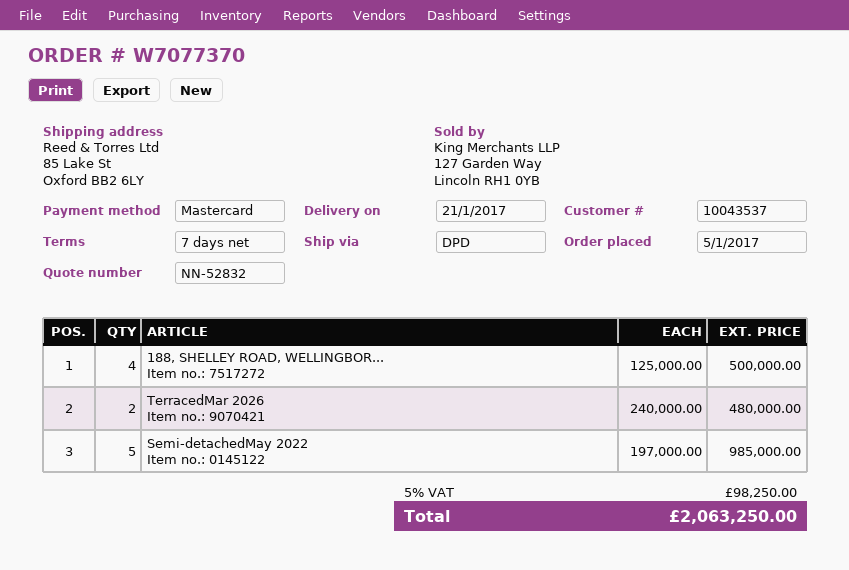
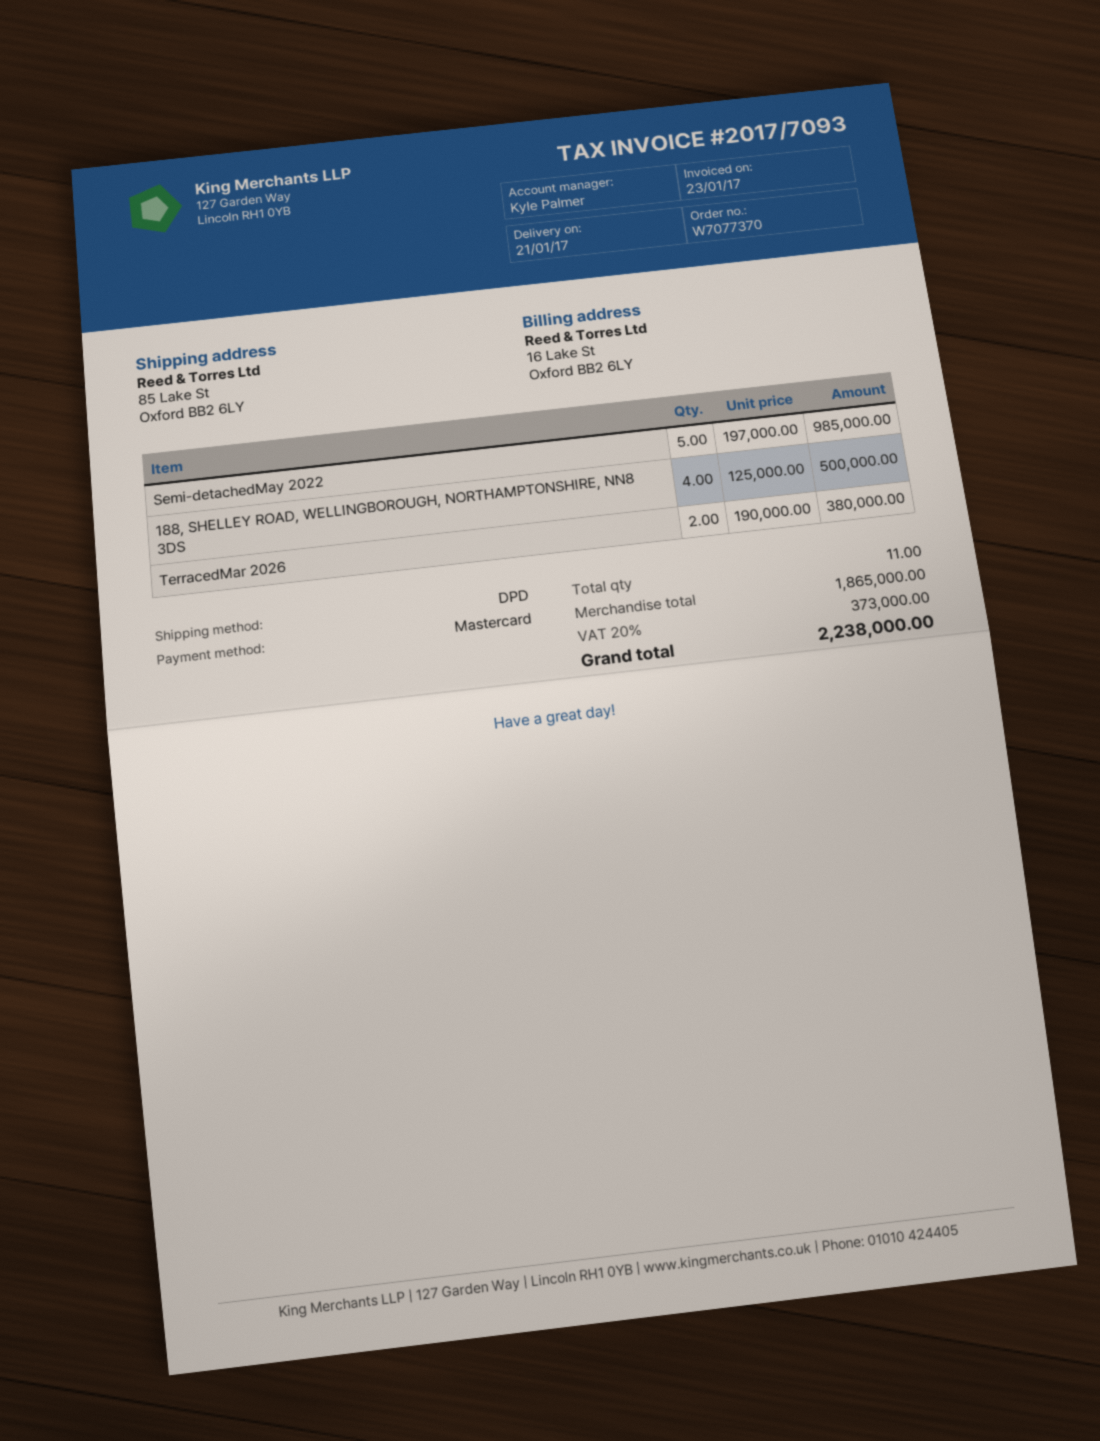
TerracedMar 2026: 2 x 240000.00 = 480000.00 -> 2 x 190000.00 = 380000.00
tax: 5% = 98250.00 -> 20% = 373000.00
total: 2063250.00 -> 2238000.00

